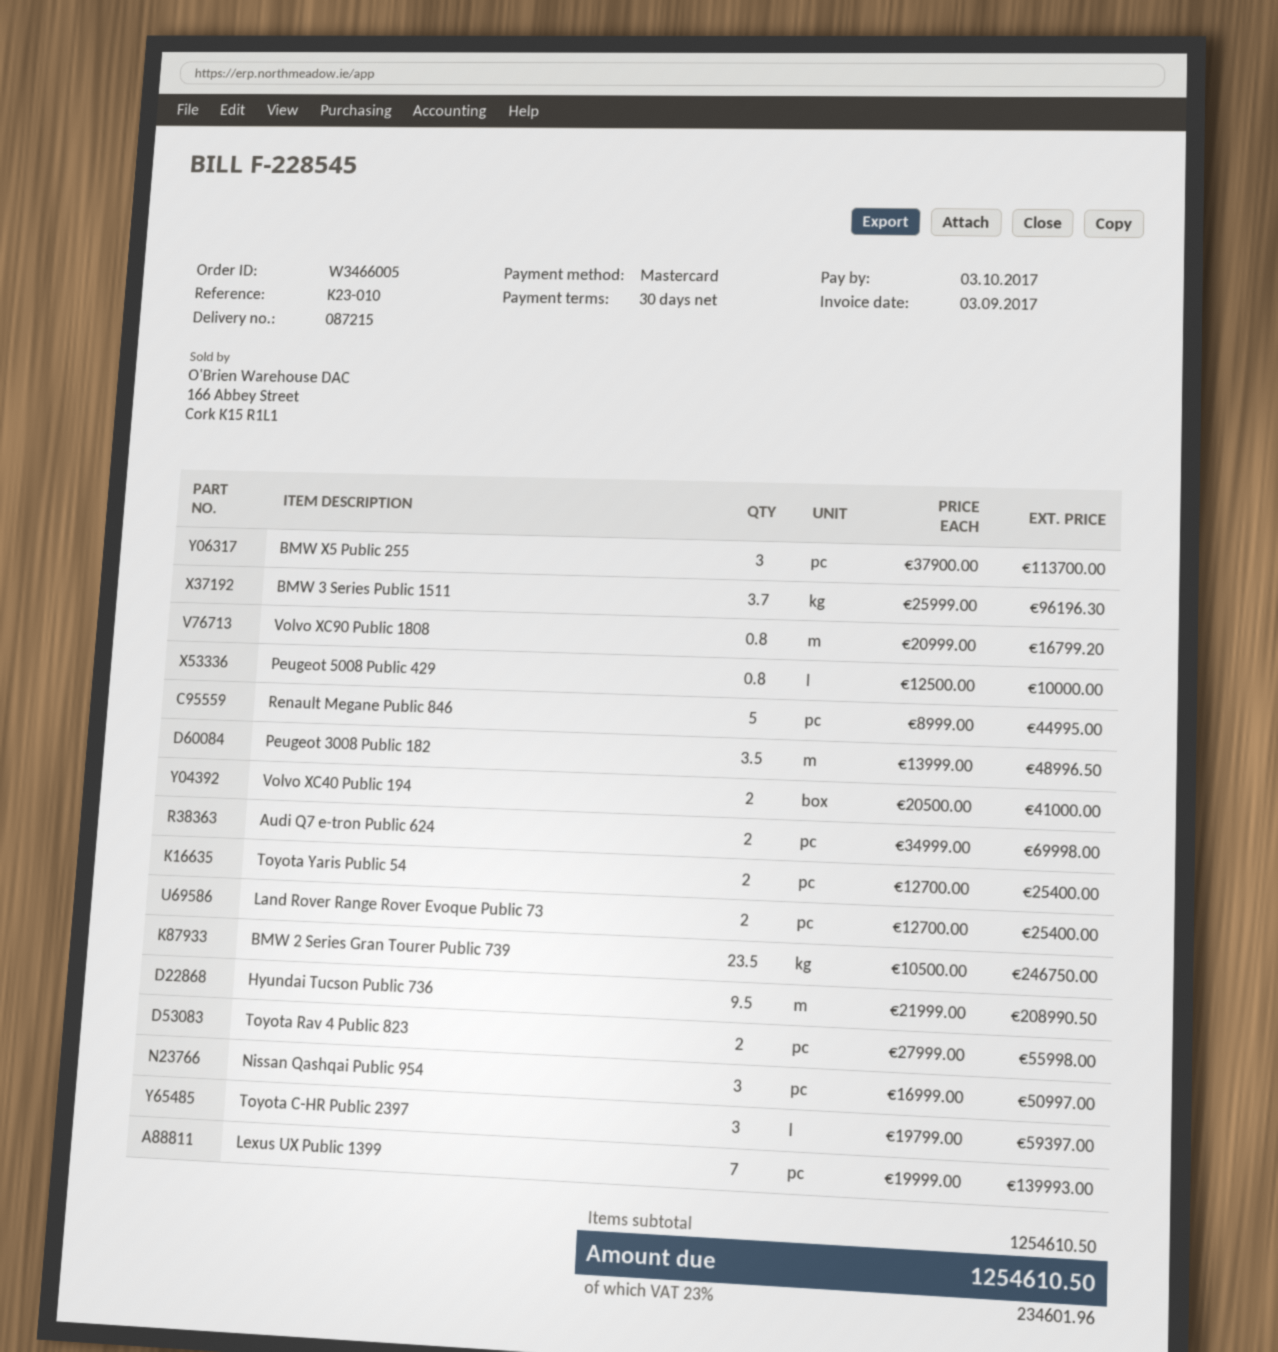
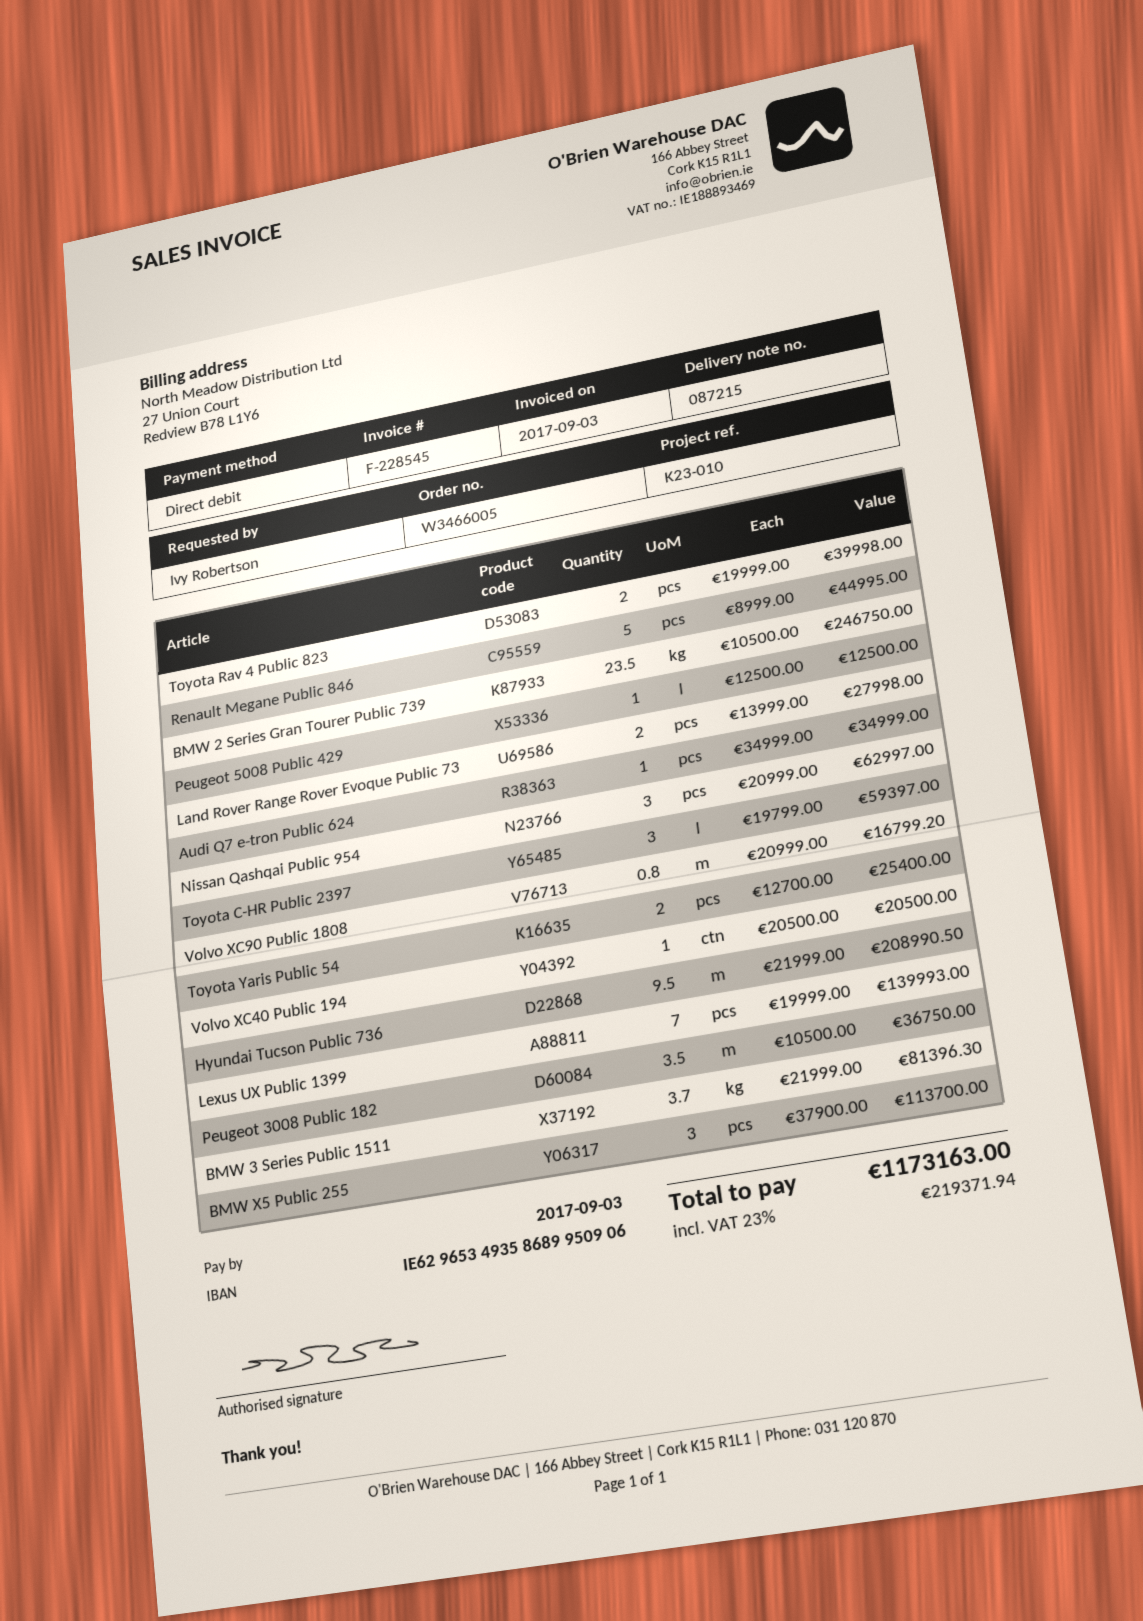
due date: 2017-10-03 -> 2017-09-03
payment method: Mastercard -> direct debit
BMW 3 Series Public 1511: 3.7 x 25999.00 = 96196.30 -> 3.7 x 21999.00 = 81396.30
Peugeot 5008 Public 429: 0.8 x 12500.00 = 10000.00 -> 1 x 12500.00 = 12500.00
Peugeot 3008 Public 182: 3.5 x 13999.00 = 48996.50 -> 3.5 x 10500.00 = 36750.00
Volvo XC40 Public 194: 2 x 20500.00 = 41000.00 -> 1 x 20500.00 = 20500.00
Audi Q7 e-tron Public 624: 2 x 34999.00 = 69998.00 -> 1 x 34999.00 = 34999.00
Land Rover Range Rover Evoque Public 73: 2 x 12700.00 = 25400.00 -> 2 x 13999.00 = 27998.00
Toyota Rav 4 Public 823: 2 x 27999.00 = 55998.00 -> 2 x 19999.00 = 39998.00
Nissan Qashqai Public 954: 3 x 16999.00 = 50997.00 -> 3 x 20999.00 = 62997.00
tax: 23% = 234601.96 -> 23% = 219371.94
total: 1254610.50 -> 1173163.00

